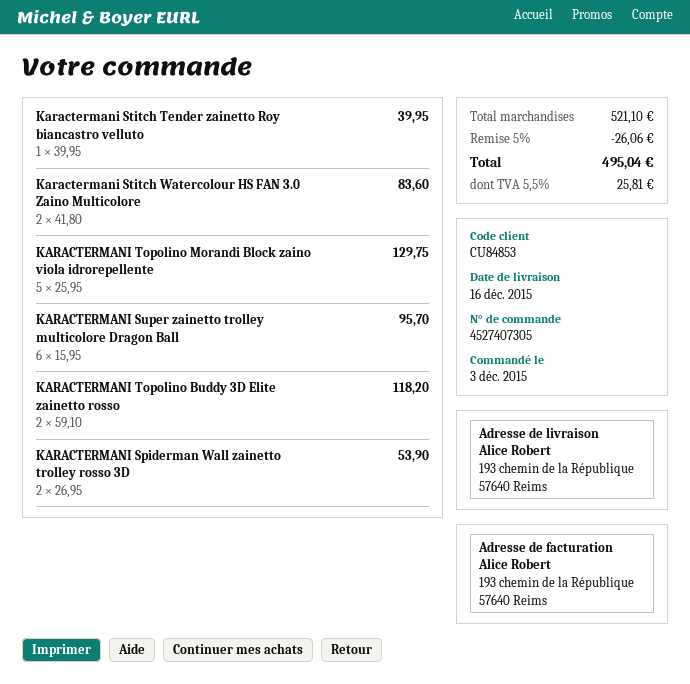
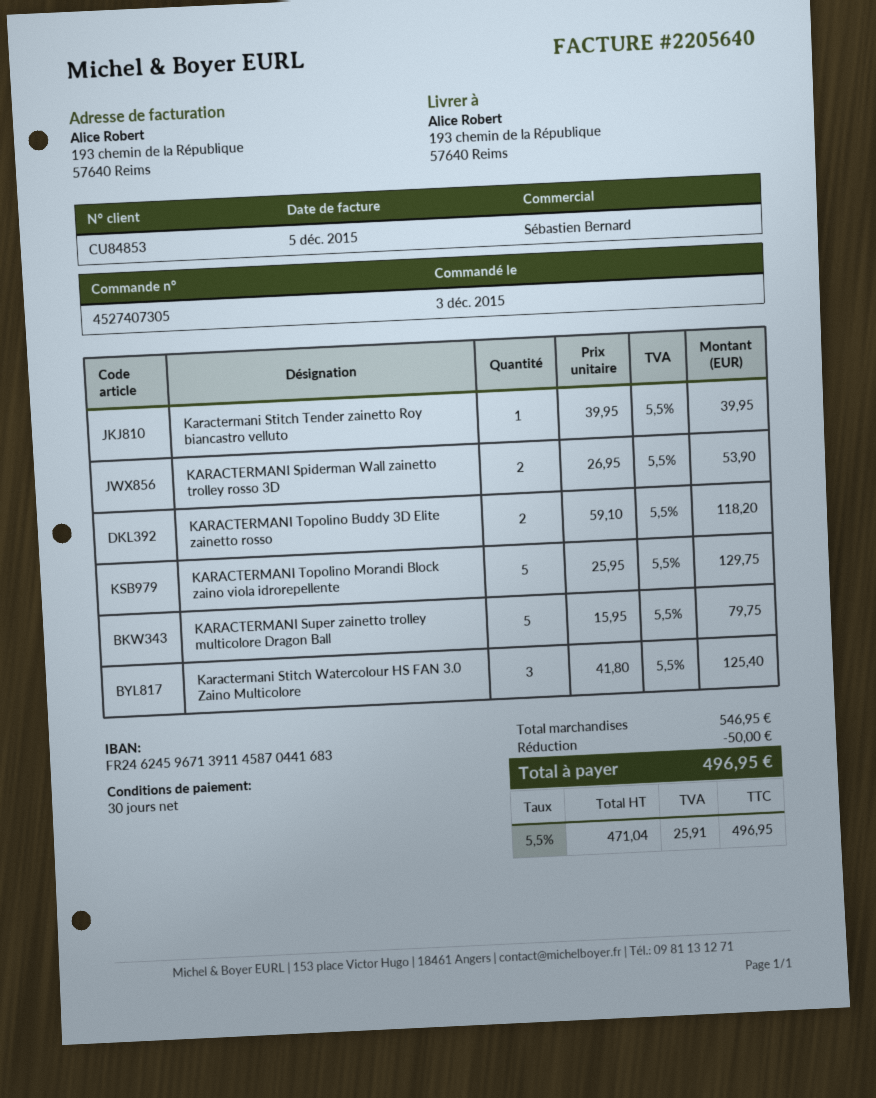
Karactermani Stitch Watercolour HS FAN 3.0 Zaino Multicolore: 2 x 41.80 = 83.60 -> 3 x 41.80 = 125.40
KARACTERMANI Super zainetto trolley multicolore Dragon Ball: 6 x 15.95 = 95.70 -> 5 x 15.95 = 79.75
subtotal: 521.10 -> 546.95
discount: 26.06 -> 50.00
tax: 5.5% = 25.81 -> 5.5% = 25.91
total: 495.04 -> 496.95

